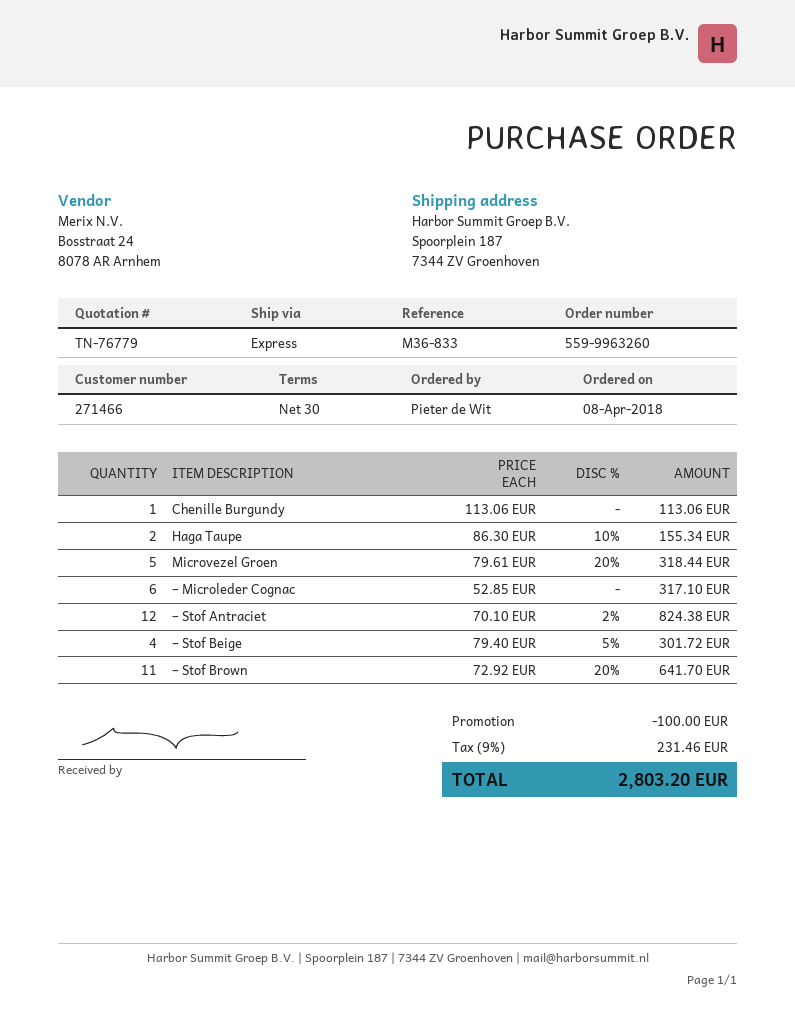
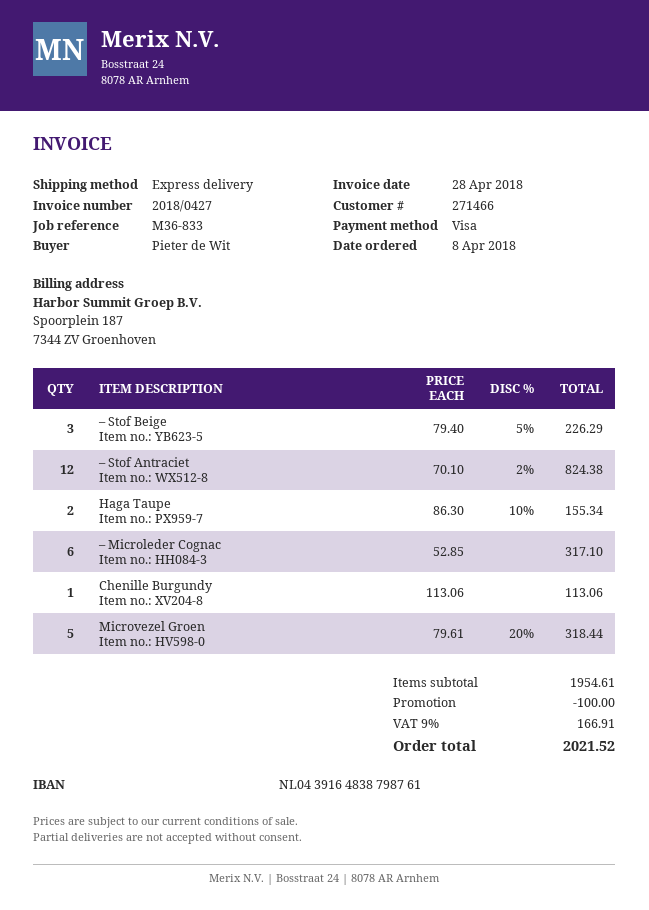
– Stof Beige: 4 x 79.40 - 5% = 301.72 -> 3 x 79.40 - 5% = 226.29
– Stof Brown: 11 x 72.92 - 20% = 641.70 -> none
tax: 9% = 231.46 -> 9% = 166.91
total: 2803.20 -> 2021.52

